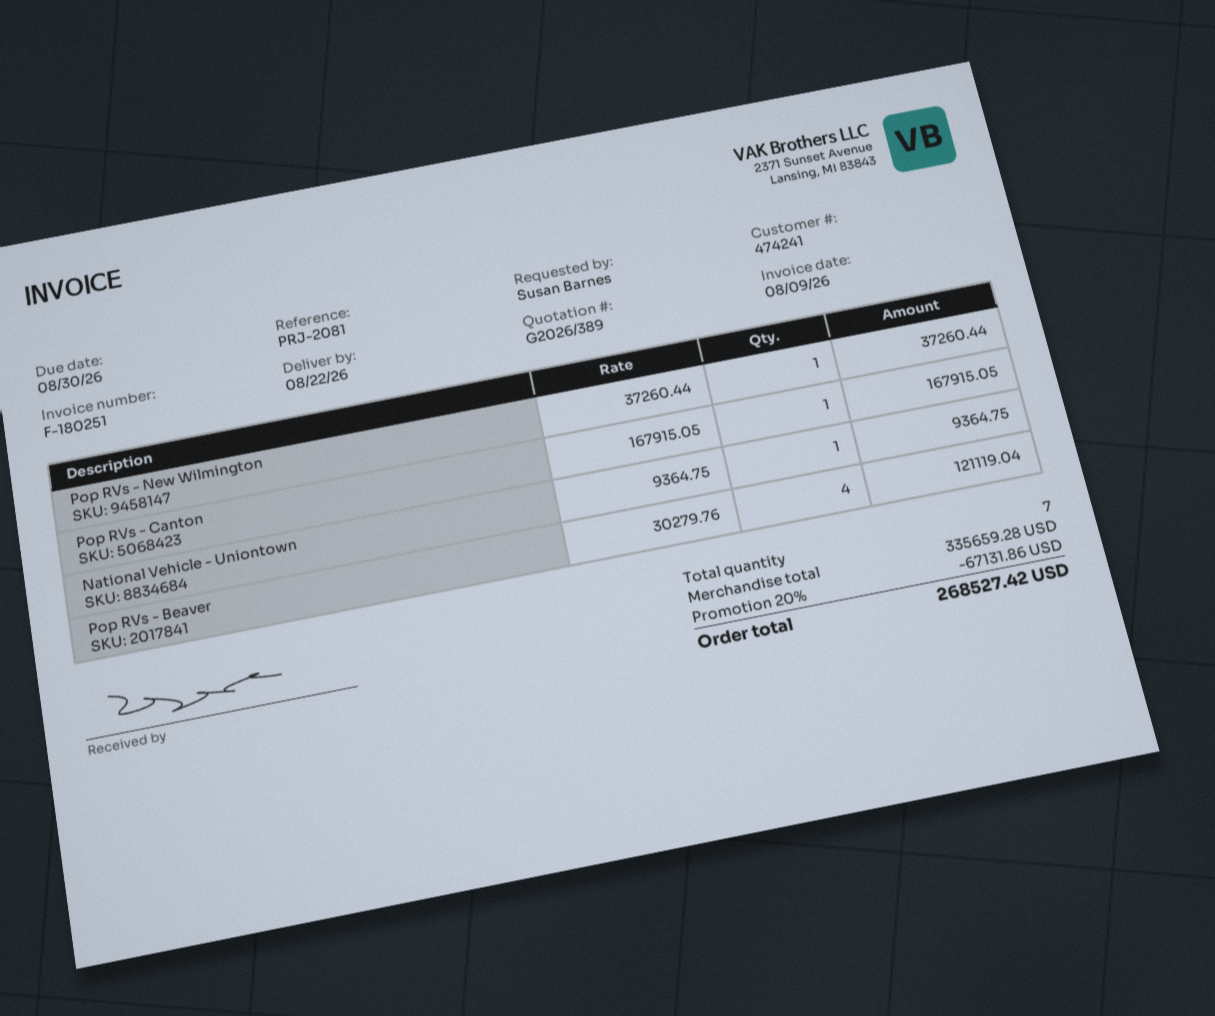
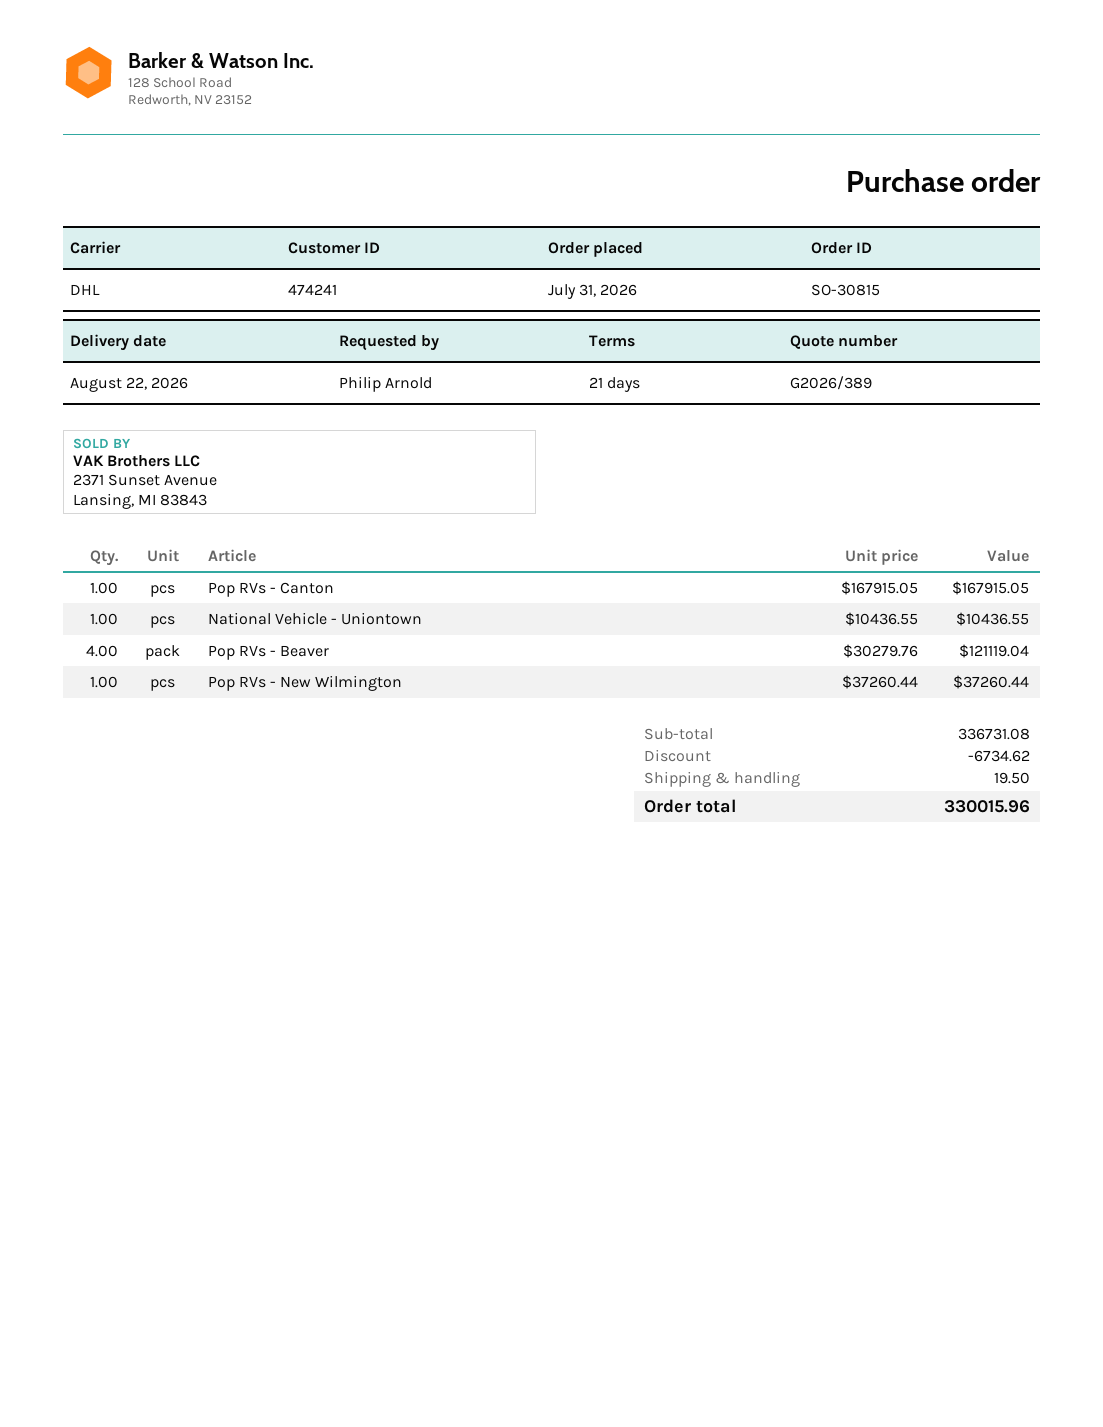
ordered by: Susan Barnes -> Philip Arnold
National Vehicle - Uniontown: 1 x 9364.75 = 9364.75 -> 1 x 10436.55 = 10436.55
subtotal: 335659.28 -> 336731.08
discount: 67131.86 -> 6734.62
shipping: none -> 19.50
total: 268527.42 -> 330015.96

